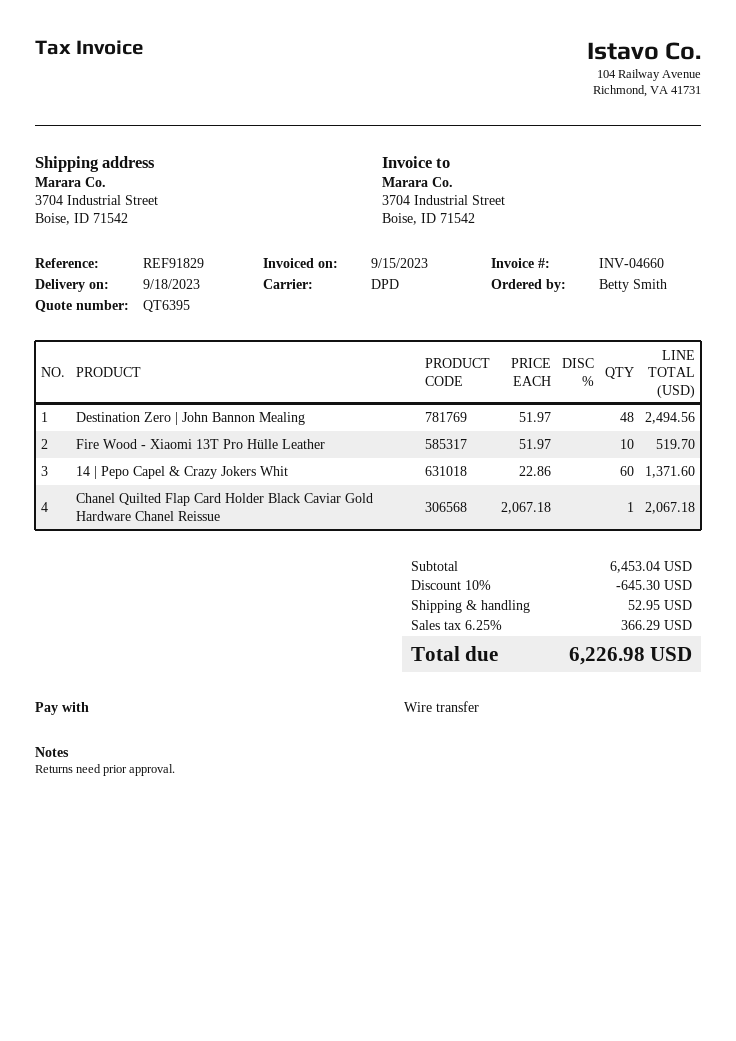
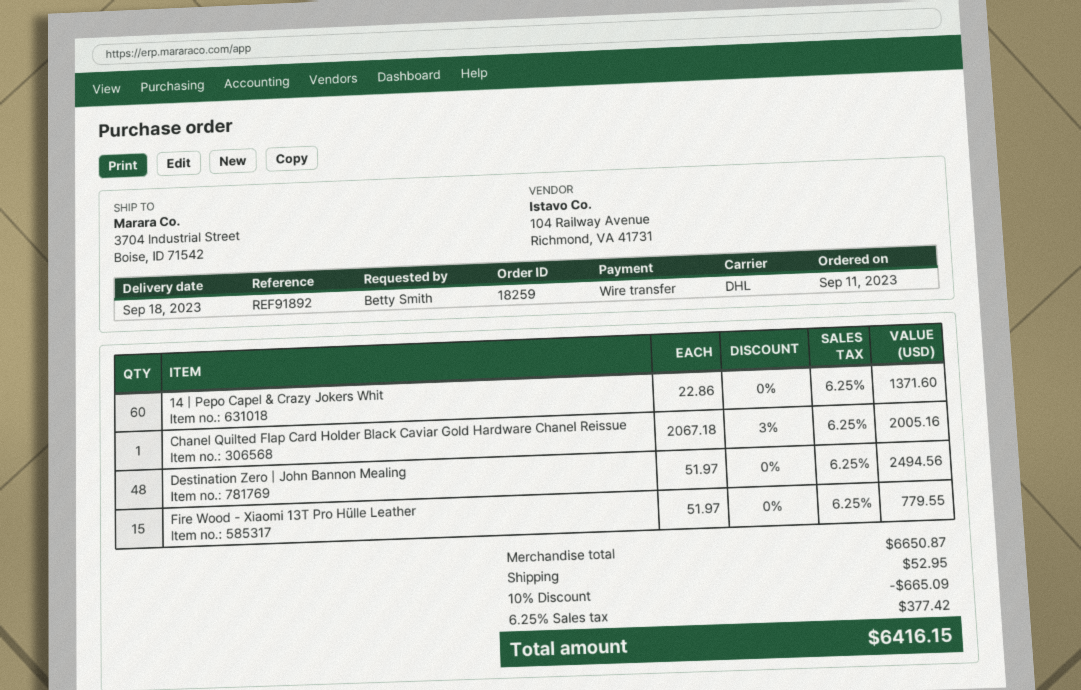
reference: REF91829 -> REF91892
shipping method: DPD -> DHL
Fire Wood - Xiaomi 13T Pro Hülle Leather: 10 x 51.97 = 519.70 -> 15 x 51.97 = 779.55
Chanel Quilted Flap Card Holder Black Caviar Gold Hardware Chanel Reissue: 1 x 2067.18 = 2067.18 -> 1 x 2067.18 - 3% = 2005.16
subtotal: 6453.04 -> 6650.87
discount: 10% = 645.30 -> 10% = 665.09
tax: 6.25% = 366.29 -> 6.25% = 377.42
total: 6226.98 -> 6416.15

